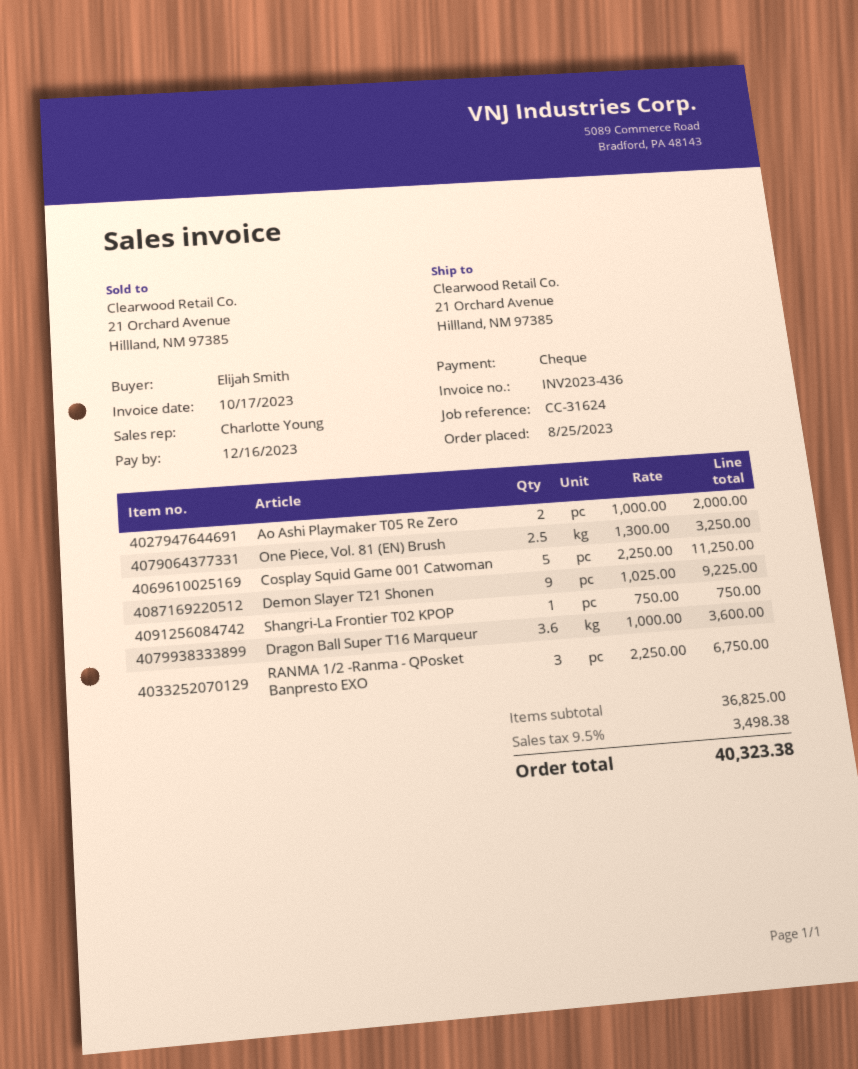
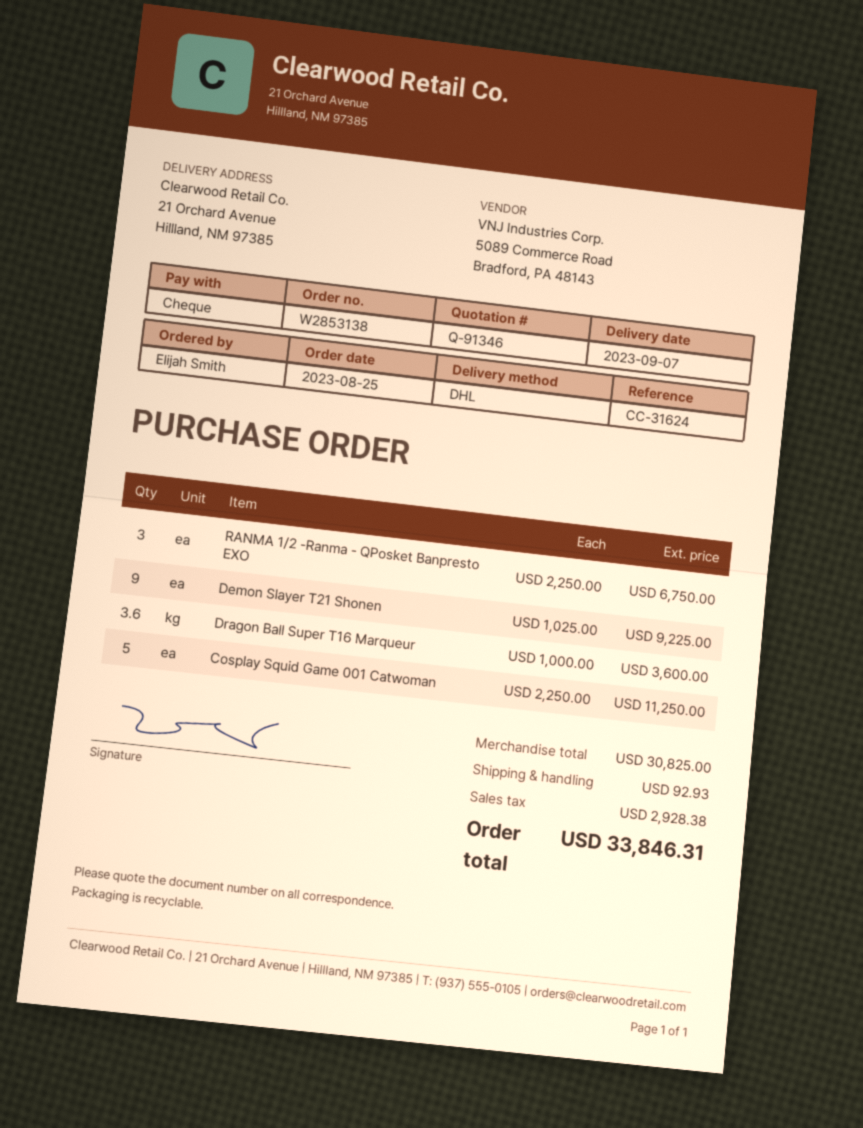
Ao Ashi Playmaker T05 Re Zero: 2 x 1000.00 = 2000.00 -> none
One Piece, Vol. 81 (EN) Brush: 2.5 x 1300.00 = 3250.00 -> none
Shangri-La Frontier T02 KPOP: 1 x 750.00 = 750.00 -> none
subtotal: 36825.00 -> 30825.00
shipping: none -> 92.93
tax: 3498.38 -> 2928.38
total: 40323.38 -> 33846.31

